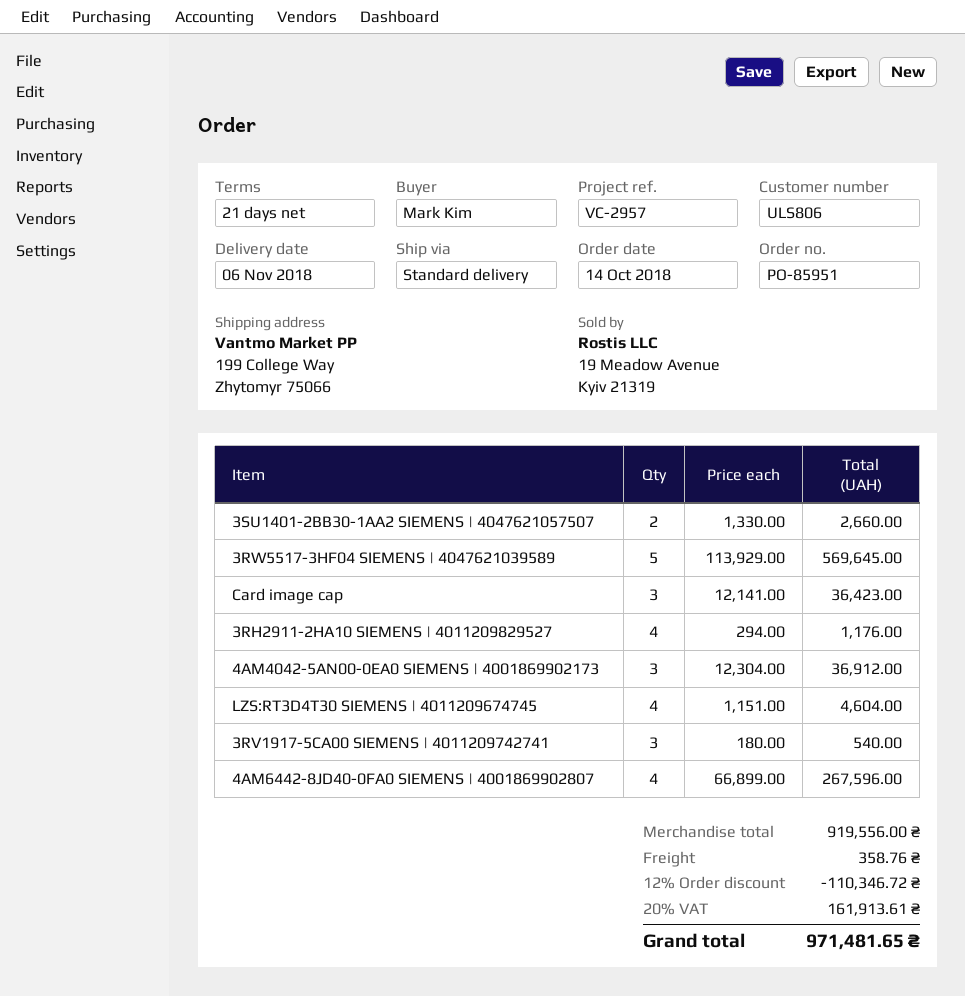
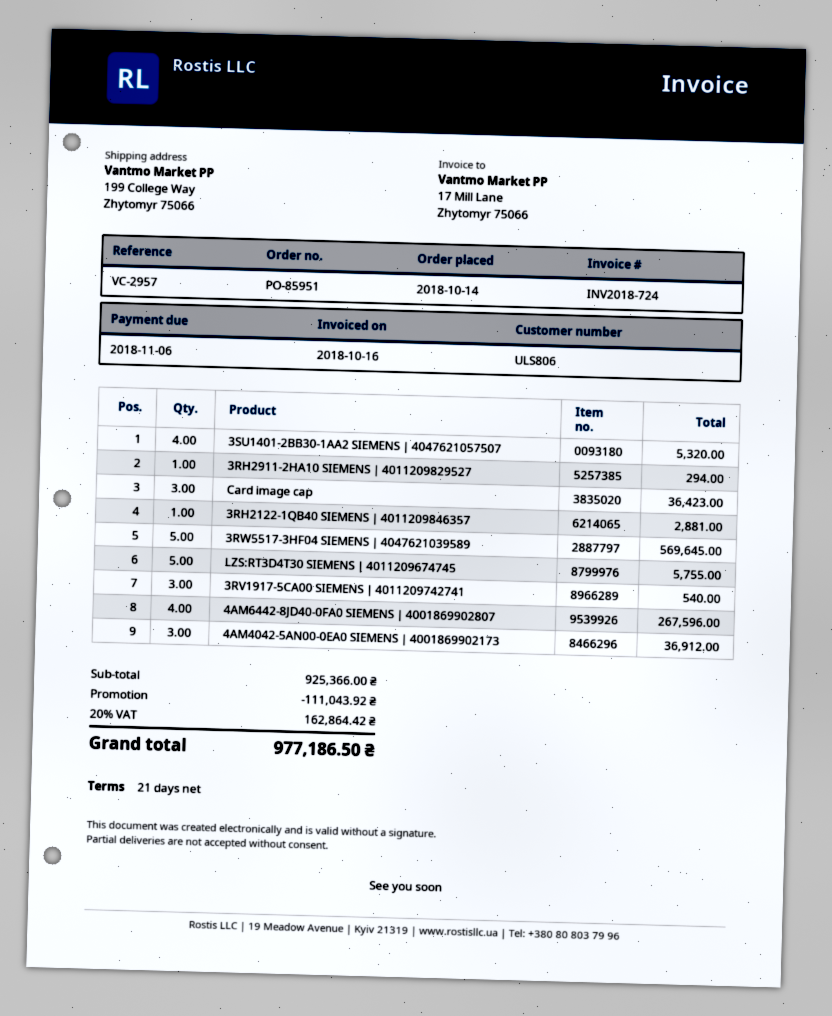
3SU1401-2BB30-1AA2 SIEMENS | 4047621057507: 2 for 2660.00 -> 4 for 5320.00
3RH2911-2HA10 SIEMENS | 4011209829527: 4 for 1176.00 -> 1 for 294.00
LZS:RT3D4T30 SIEMENS | 4011209674745: 4 for 4604.00 -> 5 for 5755.00
3RH2122-1QB40 SIEMENS | 4011209846357: none -> 1 for 2881.00
subtotal: 919556.00 -> 925366.00
discount: 110346.72 -> 111043.92
shipping: 358.76 -> none
tax: 20% = 161913.61 -> 20% = 162864.42
total: 971481.65 -> 977186.50

